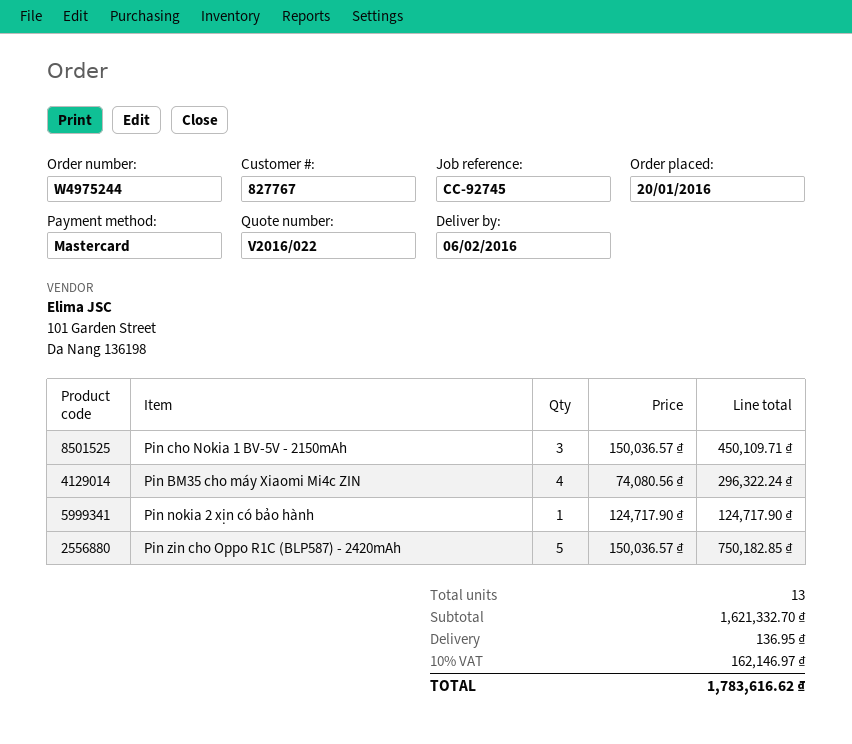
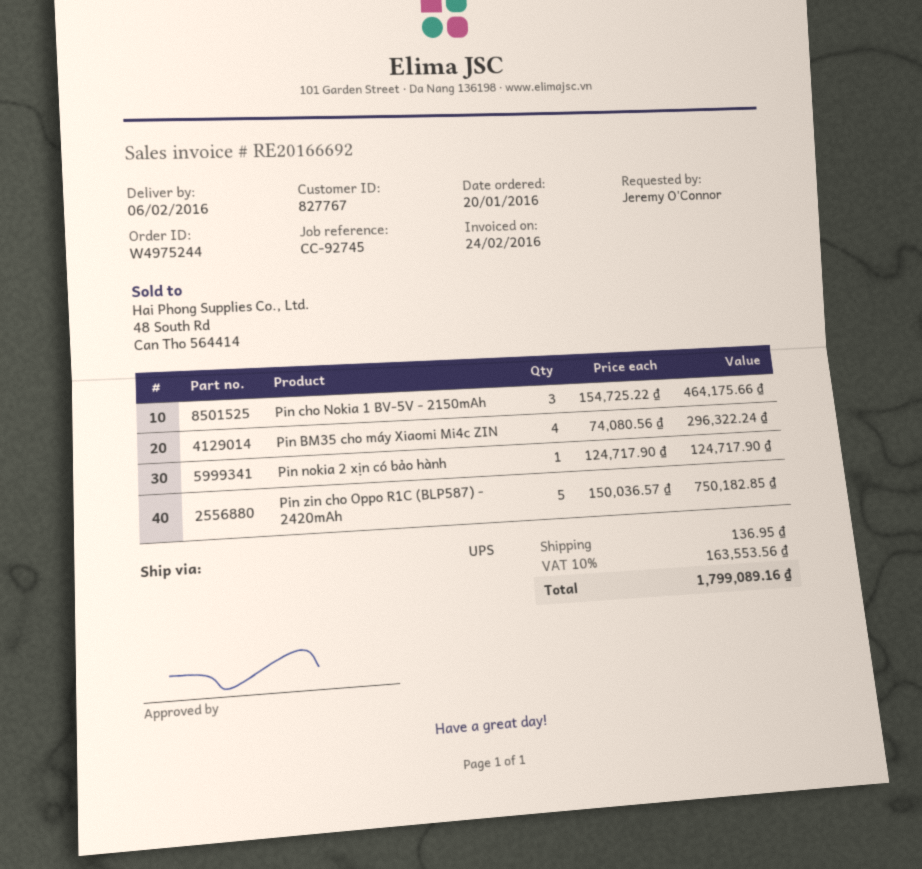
Pin cho Nokia 1 BV-5V - 2150mAh: 3 x 150036.57 = 450109.71 -> 3 x 154725.22 = 464175.66
tax: 10% = 162146.97 -> 10% = 163553.56
total: 1783616.62 -> 1799089.16

